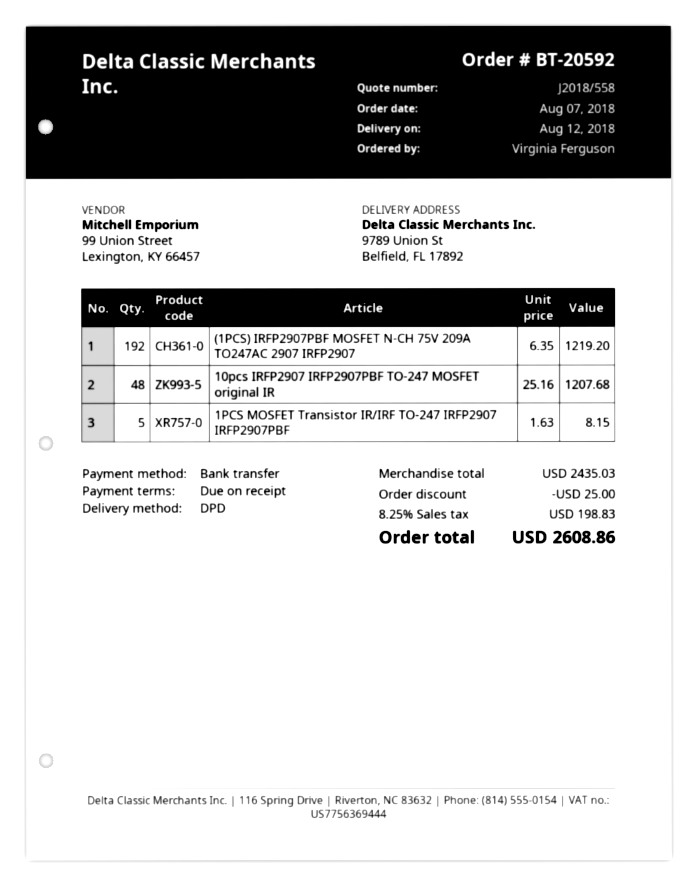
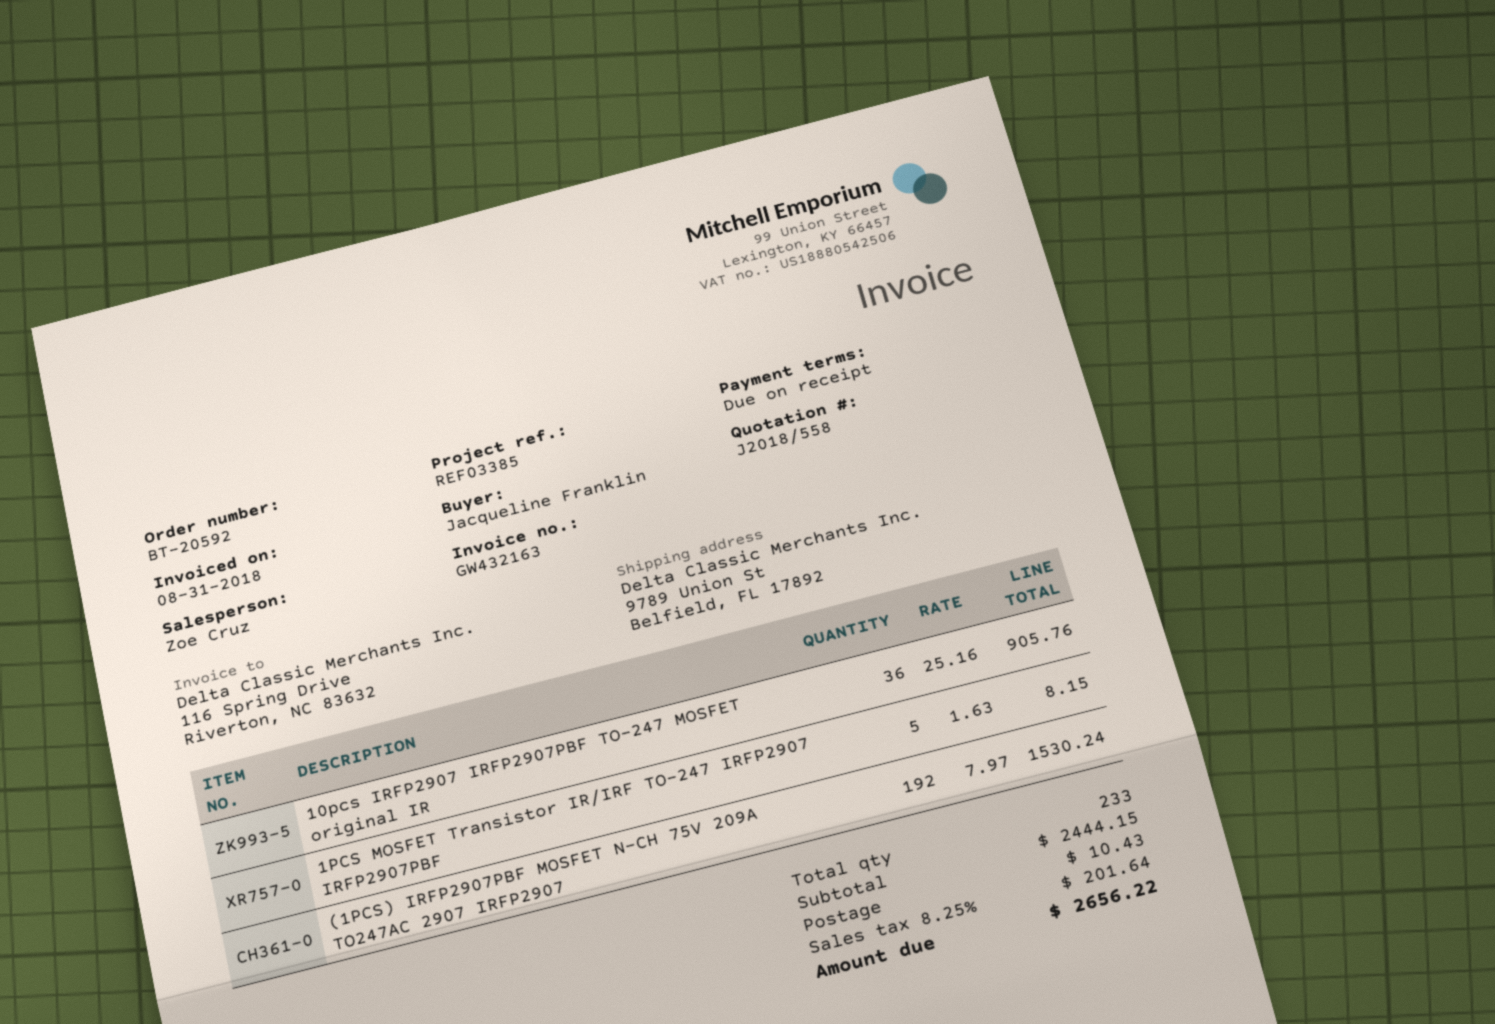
ordered by: Virginia Ferguson -> Jacqueline Franklin
(1PCS) IRFP2907PBF MOSFET N-CH 75V 209A TO247AC 2907 IRFP2907: 192 x 6.35 = 1219.20 -> 192 x 7.97 = 1530.24
10pcs IRFP2907 IRFP2907PBF TO-247 MOSFET original IR: 48 x 25.16 = 1207.68 -> 36 x 25.16 = 905.76
subtotal: 2435.03 -> 2444.15
discount: 25.00 -> none
shipping: none -> 10.43
tax: 8.25% = 198.83 -> 8.25% = 201.64
total: 2608.86 -> 2656.22

